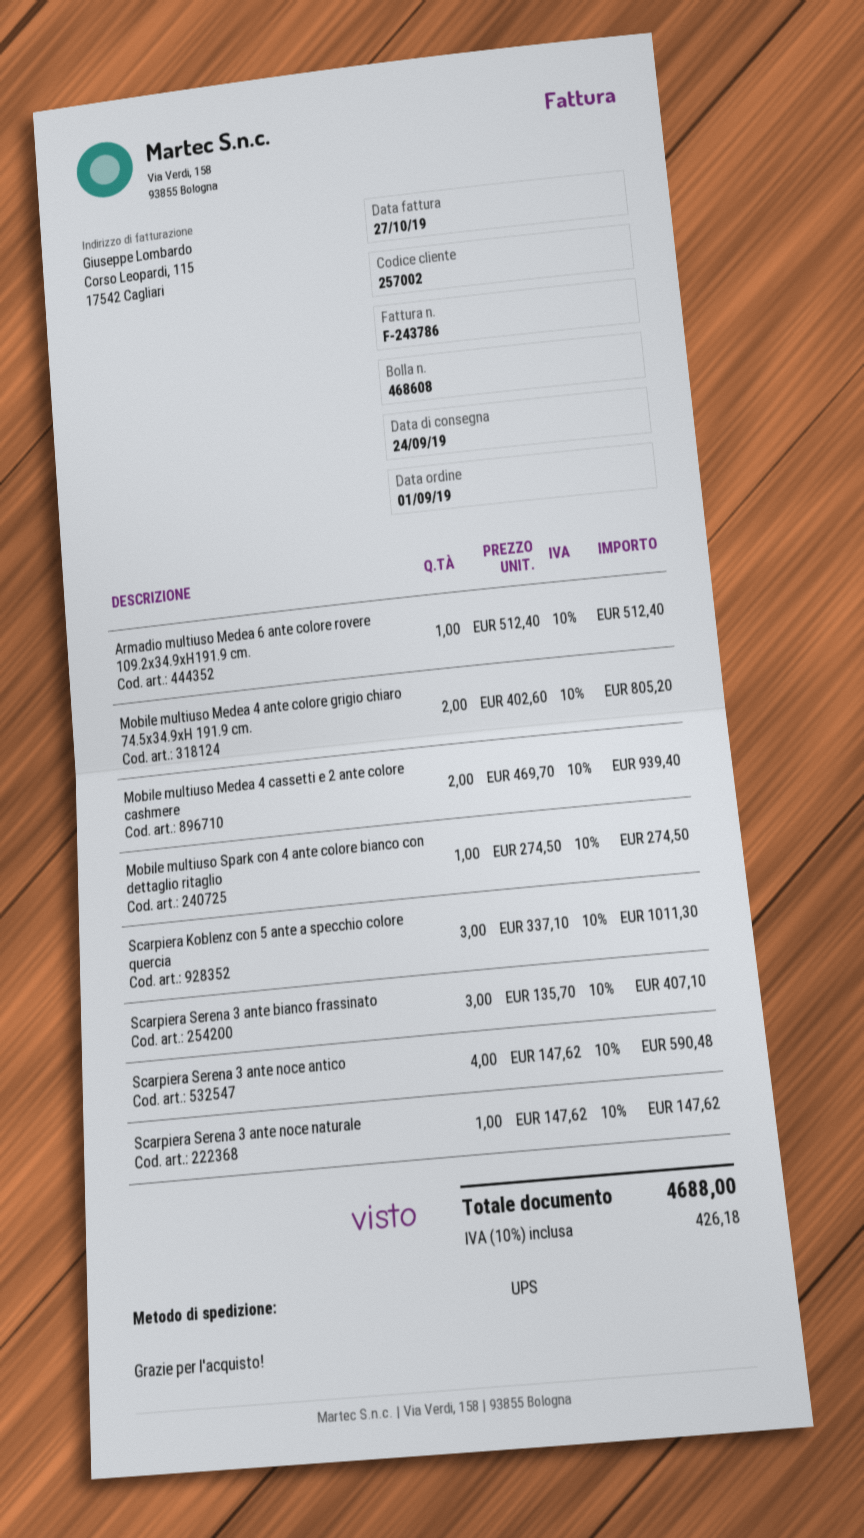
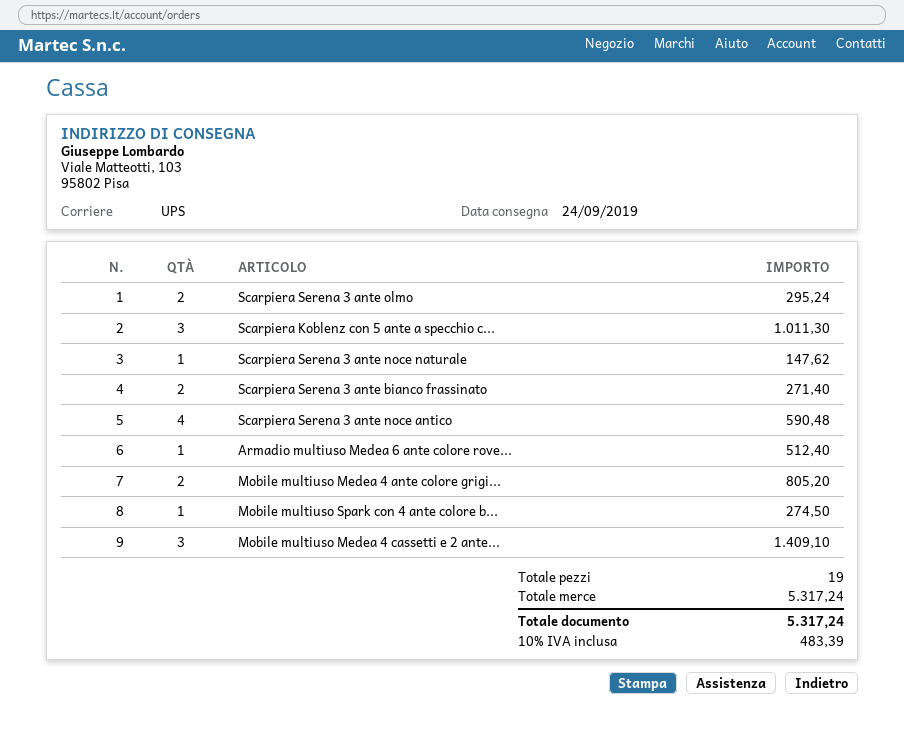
Mobile multiuso Medea 4 cassetti e 2 ante colore cashmere: 2 for 939.40 -> 3 for 1409.10
Scarpiera Serena 3 ante bianco frassinato: 3 for 407.10 -> 2 for 271.40
Scarpiera Serena 3 ante olmo: none -> 2 for 295.24
tax: 10% = 426.18 -> 10% = 483.39
total: 4688.00 -> 5317.24

